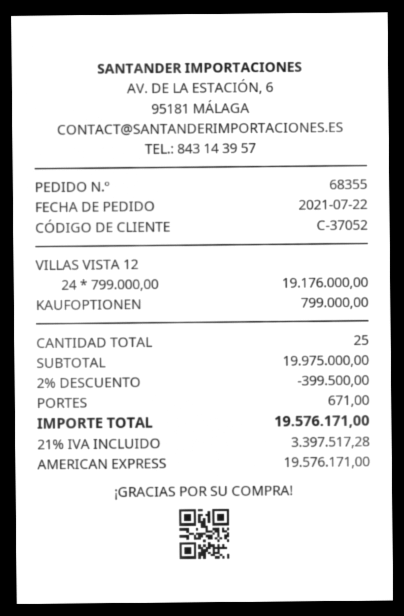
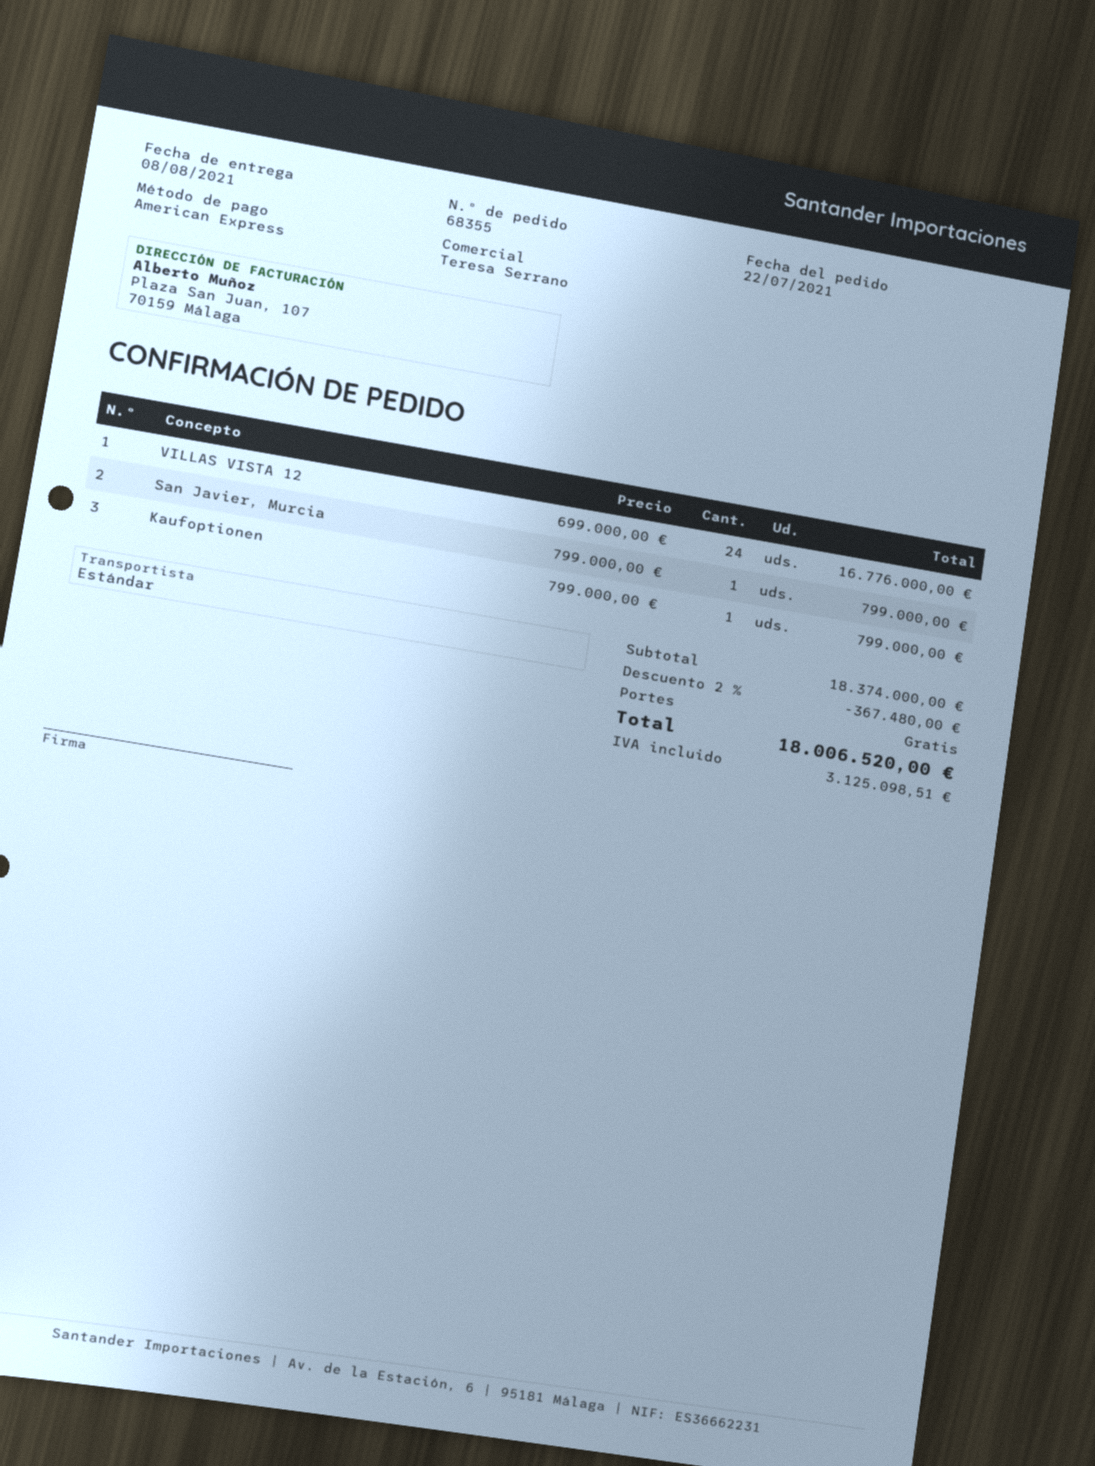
VILLAS VISTA 12: 24 x 799000.00 = 19176000.00 -> 24 x 699000.00 = 16776000.00
San Javier, Murcia: none -> 1 x 799000.00 = 799000.00
subtotal: 19975000.00 -> 18374000.00
discount: 2% = 399500.00 -> 2% = 367480.00
shipping: 671.00 -> 0.00
tax: 3397517.28 -> 3125098.51
total: 19576171.00 -> 18006520.00

